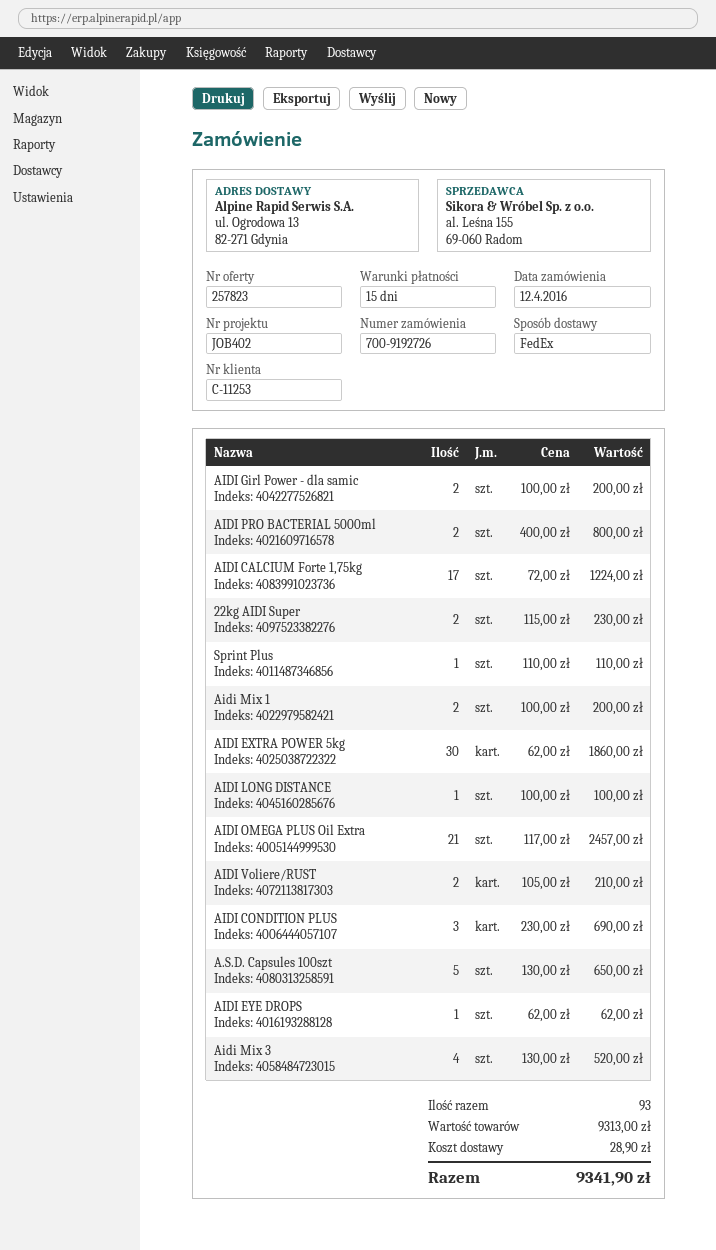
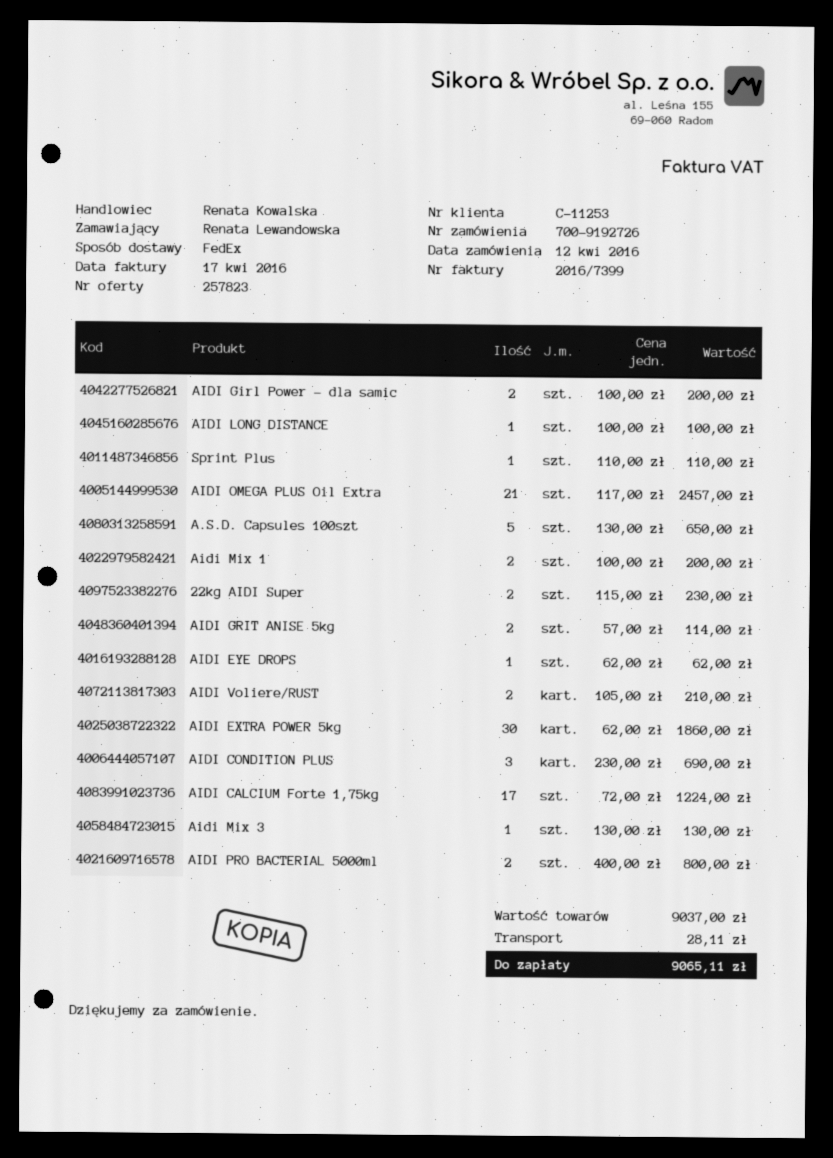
Aidi Mix 3: 4 x 130.00 = 520.00 -> 1 x 130.00 = 130.00
AIDI GRIT ANISE 5kg: none -> 2 x 57.00 = 114.00
subtotal: 9313.00 -> 9037.00
shipping: 28.90 -> 28.11
total: 9341.90 -> 9065.11

